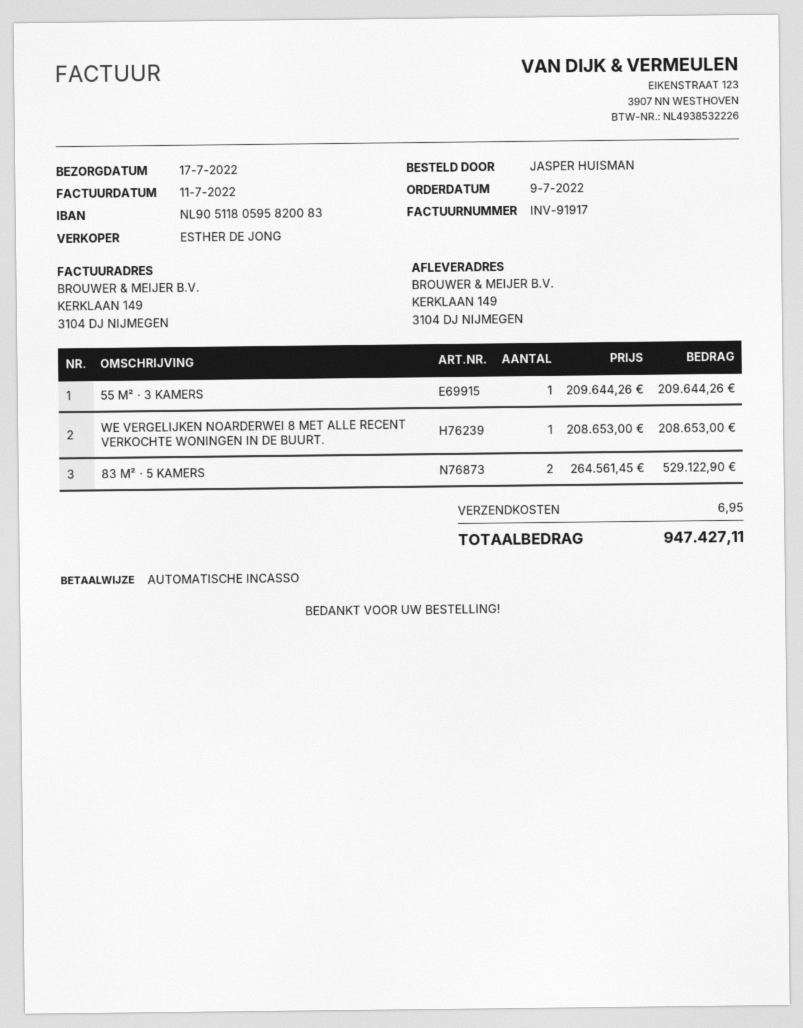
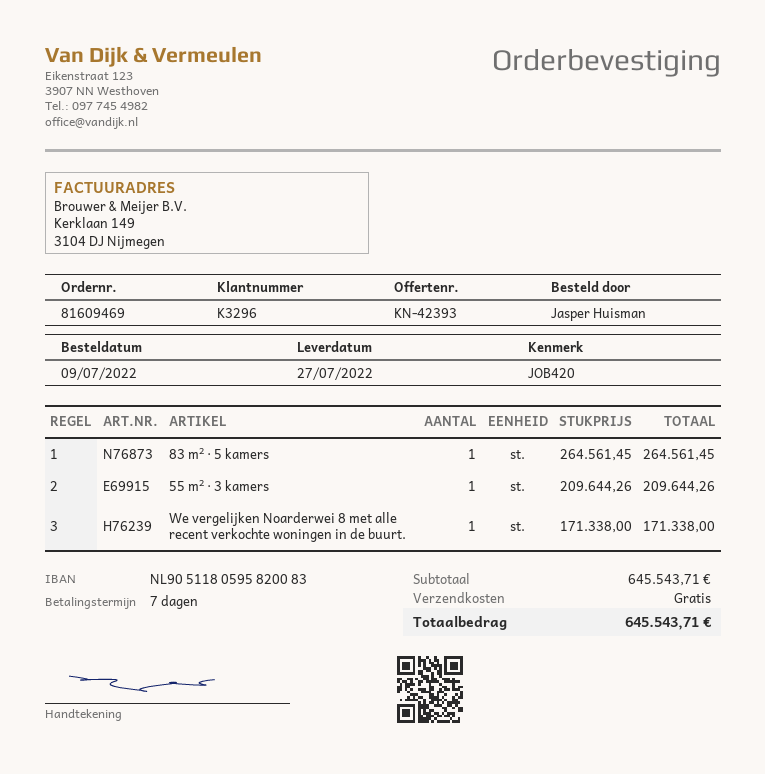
delivery date: 2022-07-17 -> 2022-07-27
WE VERGELIJKEN NOARDERWEI 8 MET ALLE RECENT VERKOCHTE WONINGEN IN DE BUURT.: 1 x 208653.00 = 208653.00 -> 1 x 171338.00 = 171338.00
83 M² · 5 KAMERS: 2 x 264561.45 = 529122.90 -> 1 x 264561.45 = 264561.45
shipping: 6.95 -> 0.00
total: 947427.11 -> 645543.71

